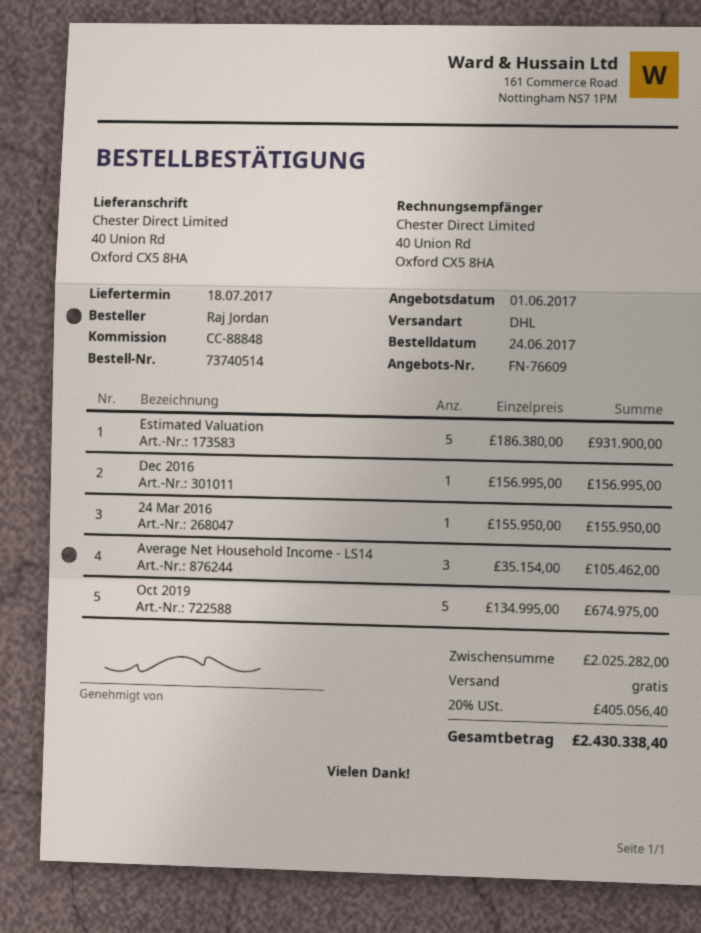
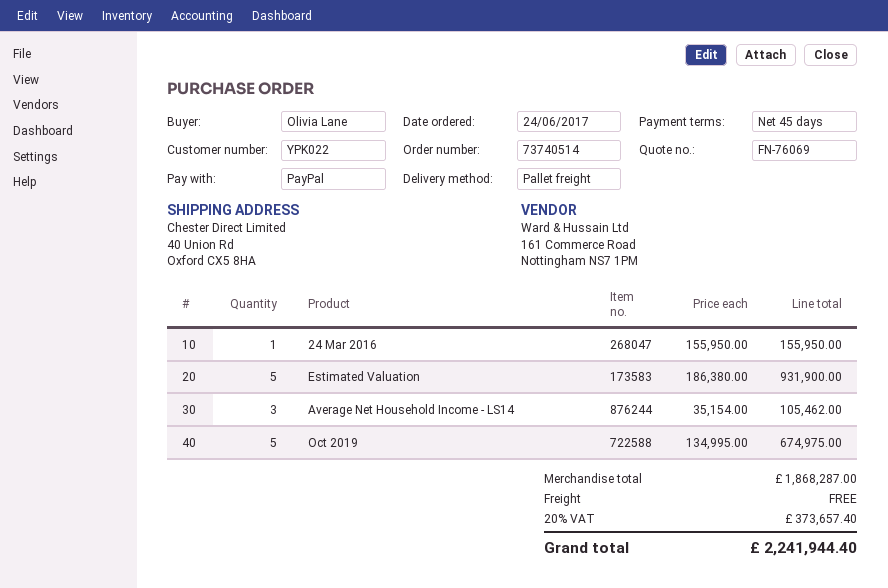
quote number: FN-76609 -> FN-76069
ordered by: Raj Jordan -> Olivia Lane
shipping method: DHL -> pallet freight
Dec 2016: 1 x 156995.00 = 156995.00 -> none
subtotal: 2025282.00 -> 1868287.00
tax: 20% = 405056.40 -> 20% = 373657.40
total: 2430338.40 -> 2241944.40

